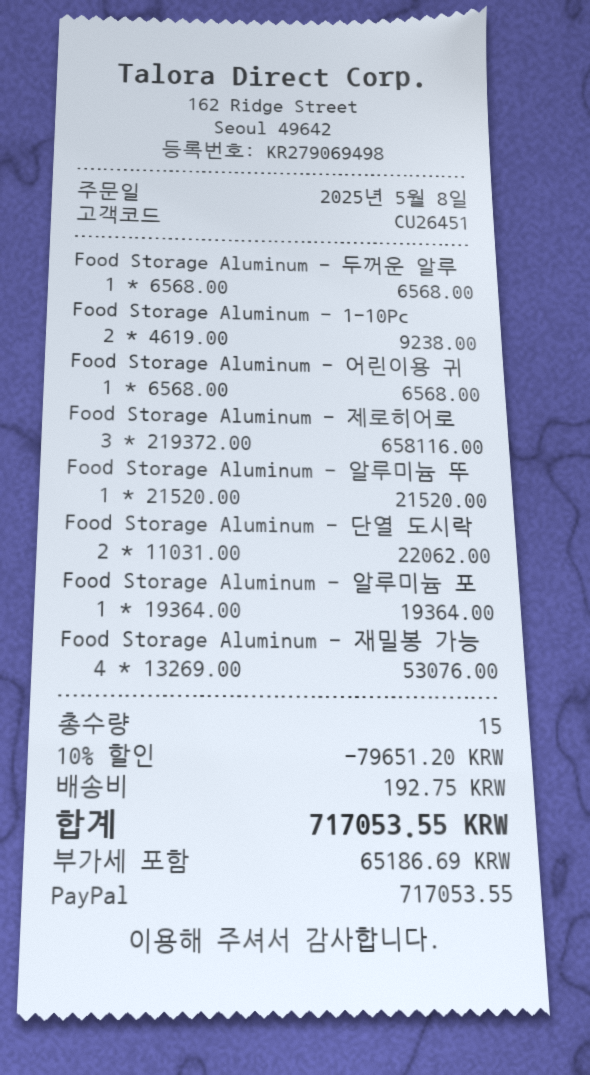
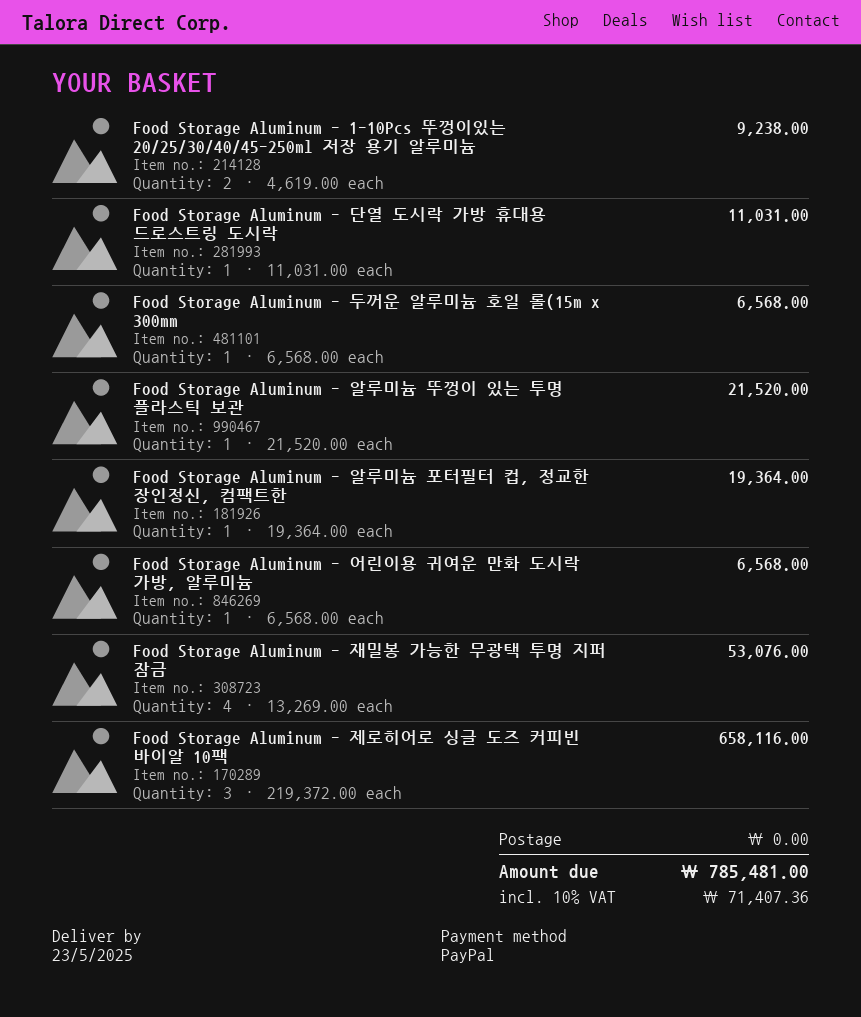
Food Storage Aluminum - 단열 도시락: 2 x 11031.00 = 22062.00 -> 1 x 11031.00 = 11031.00
discount: 10% = 79651.20 -> none
shipping: 192.75 -> 0.00
tax: 65186.69 -> 71407.36
total: 717053.55 -> 785481.00

